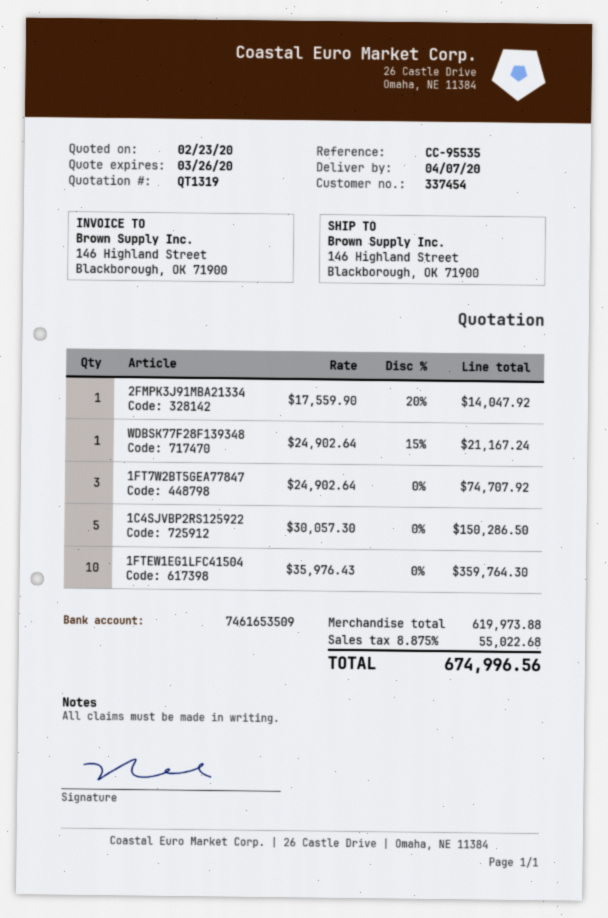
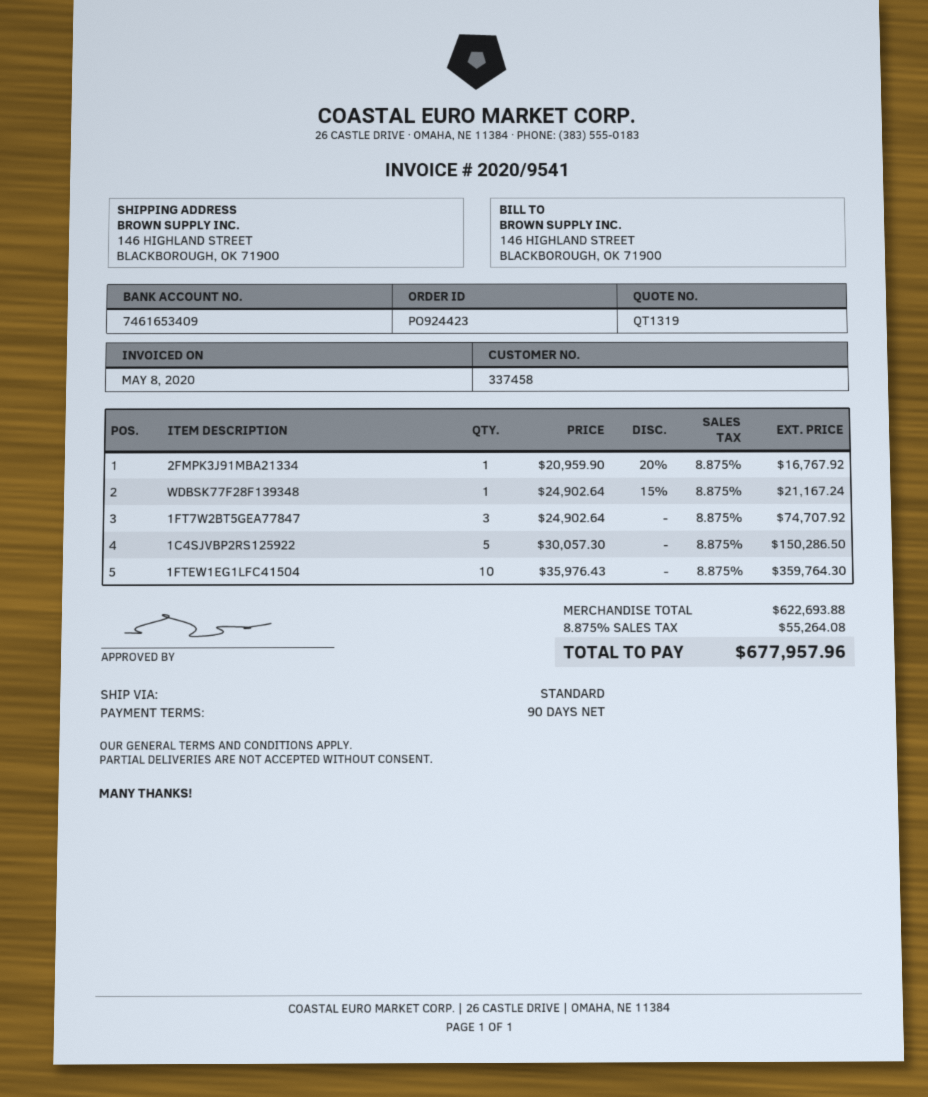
customer number: 337454 -> 337458
bank account: 7461653509 -> 7461653409
2FMPK3J91MBA21334: 1 x 17559.90 - 20% = 14047.92 -> 1 x 20959.90 - 20% = 16767.92
subtotal: 619973.88 -> 622693.88
tax: 8.875% = 55022.68 -> 8.875% = 55264.08
total: 674996.56 -> 677957.96

